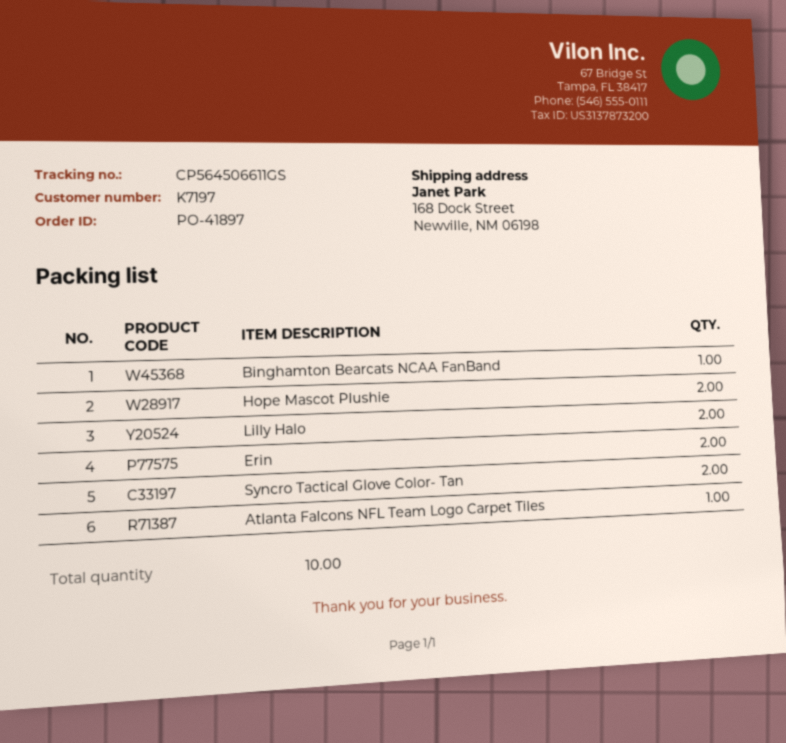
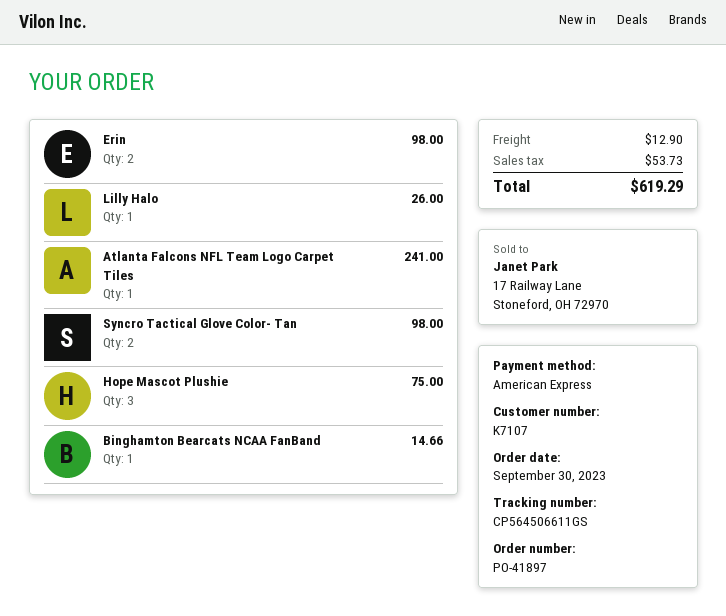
customer number: K7197 -> K7107
Hope Mascot Plushie: 2 -> 3
Lilly Halo: 2 -> 1

